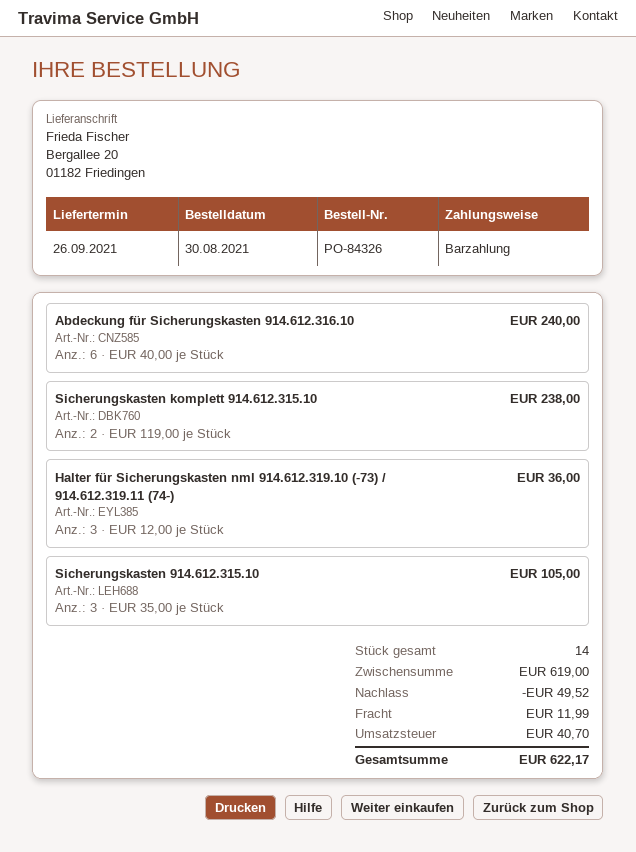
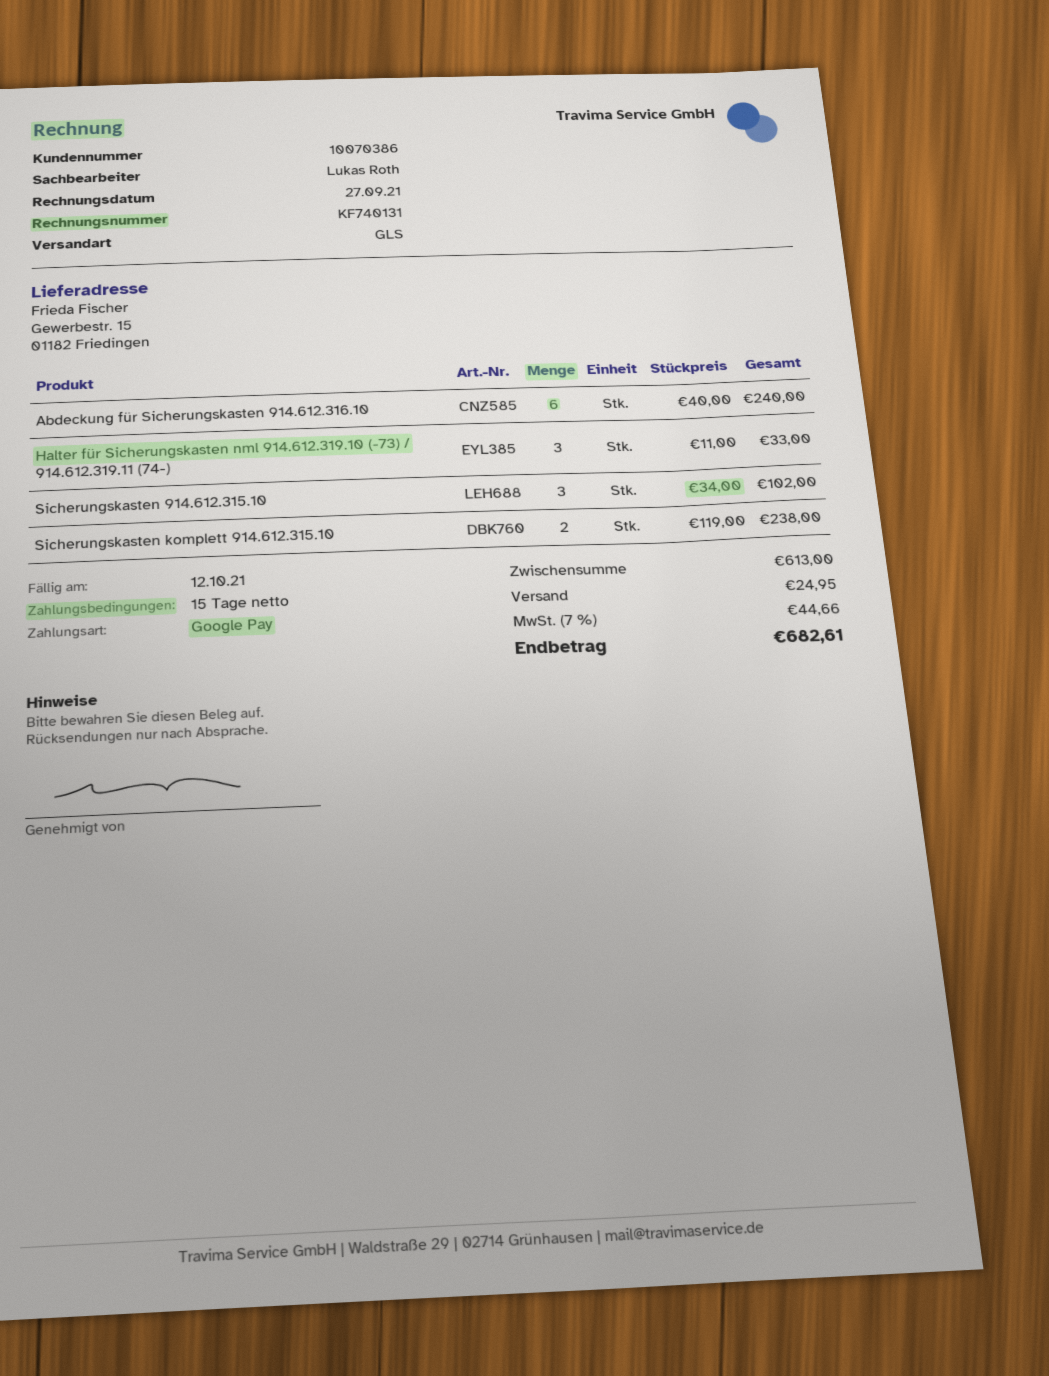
payment method: cash -> Google Pay
ship to: Bergallee 20, 01182 Friedingen -> Gewerbestr. 15, 01182 Friedingen
Halter für Sicherungskasten nml 914.612.319.10 (-73) / 914.612.319.11 (74-): 3 x 12.00 = 36.00 -> 3 x 11.00 = 33.00
Sicherungskasten 914.612.315.10: 3 x 35.00 = 105.00 -> 3 x 34.00 = 102.00
subtotal: 619.00 -> 613.00
discount: 49.52 -> none
shipping: 11.99 -> 24.95
tax: 40.70 -> 44.66
total: 622.17 -> 682.61

